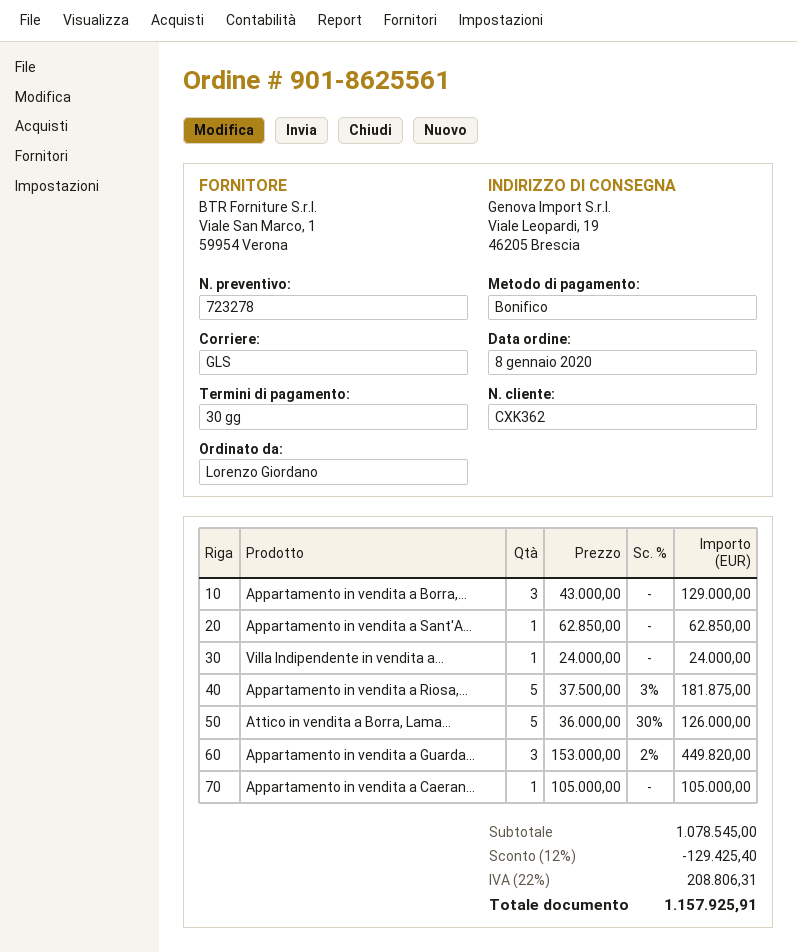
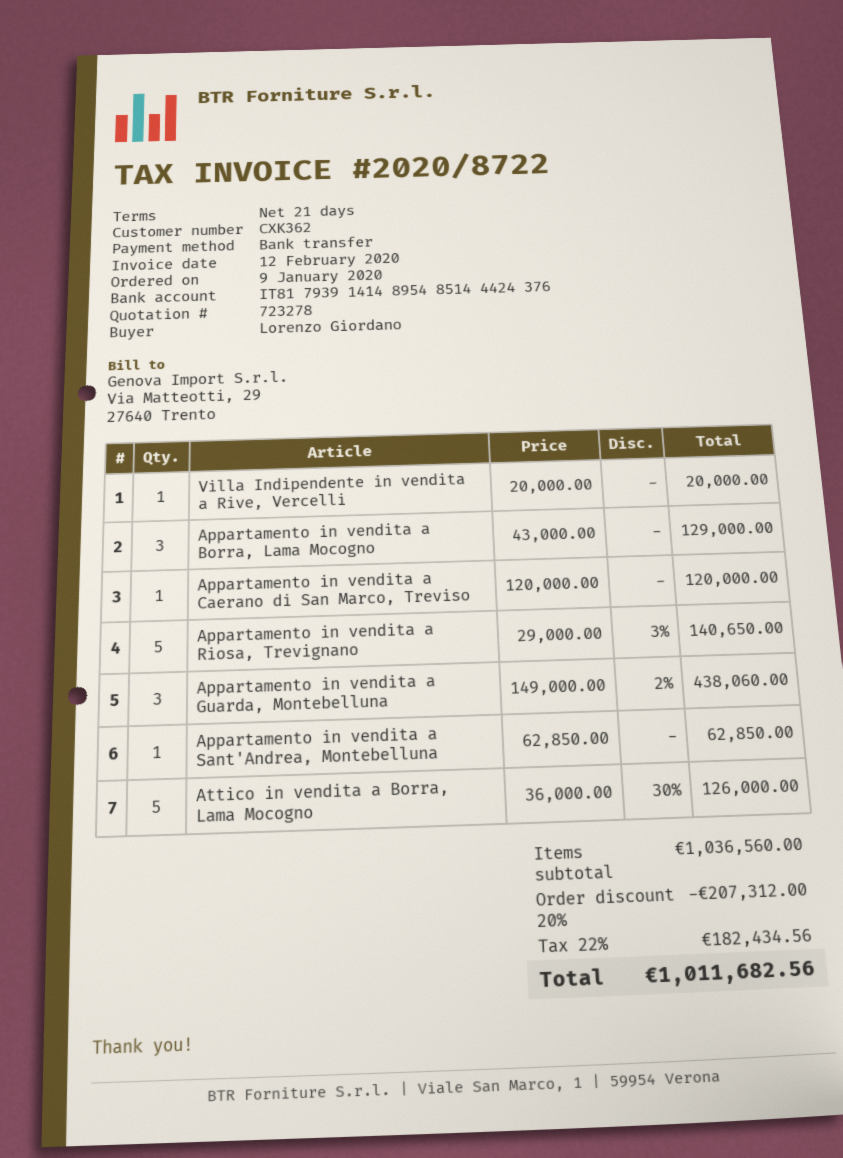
order date: 2020-01-08 -> 2020-01-09
payment terms: 30 days -> 21 days
Villa Indipendente in vendita a...: 1 x 24000.00 = 24000.00 -> 1 x 20000.00 = 20000.00
Appartamento in vendita a Riosa,...: 5 x 37500.00 - 3% = 181875.00 -> 5 x 29000.00 - 3% = 140650.00
Appartamento in vendita a Guarda...: 3 x 153000.00 - 2% = 449820.00 -> 3 x 149000.00 - 2% = 438060.00
Appartamento in vendita a Caeran...: 1 x 105000.00 = 105000.00 -> 1 x 120000.00 = 120000.00
subtotal: 1078545.00 -> 1036560.00
discount: 12% = 129425.40 -> 20% = 207312.00
tax: 22% = 208806.31 -> 22% = 182434.56
total: 1157925.91 -> 1011682.56

